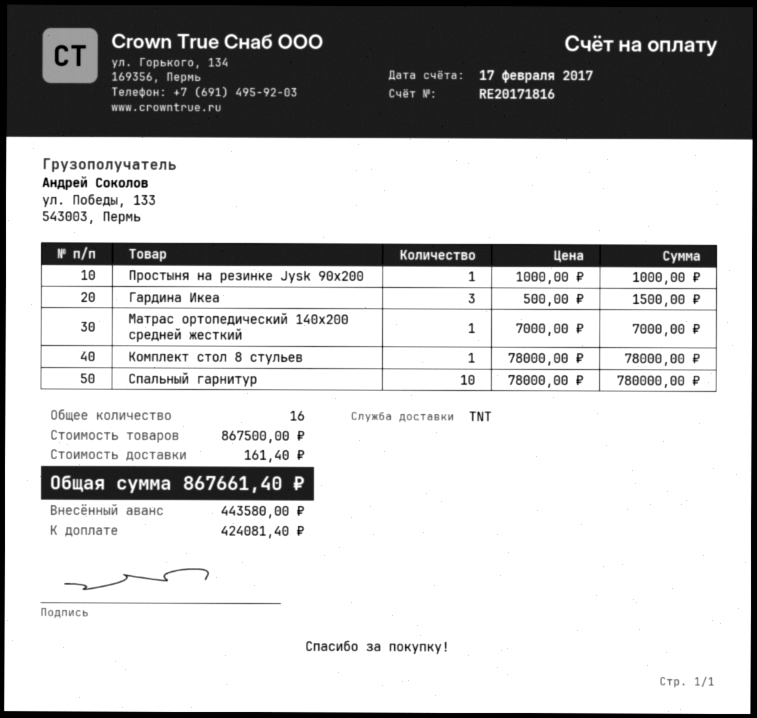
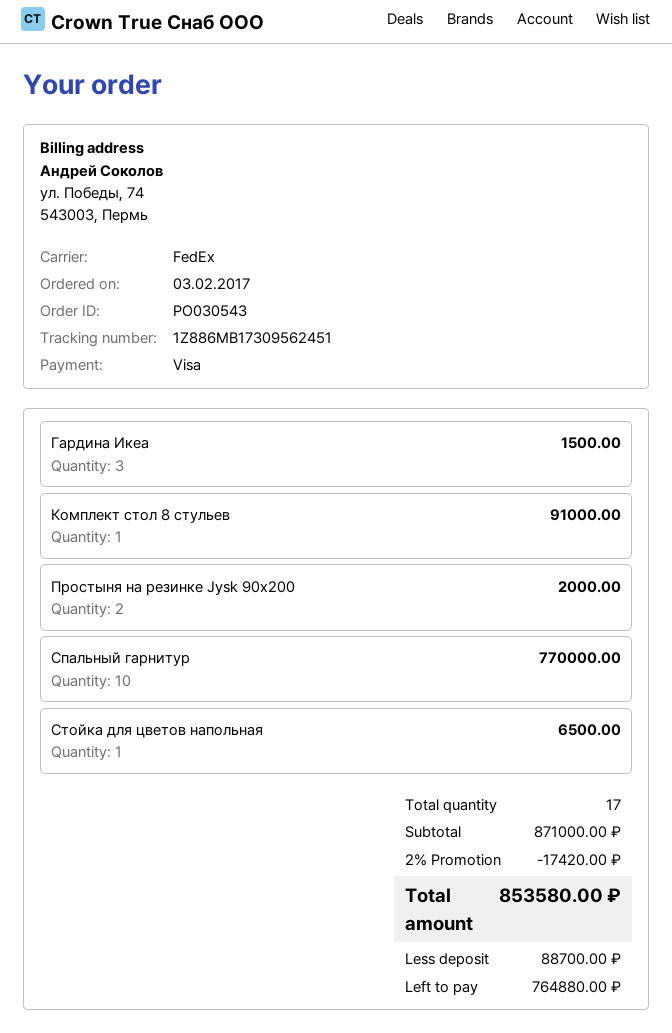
shipping method: TNT -> FedEx
Простыня на резинке Jysk 90х200: 1 for 1000.00 -> 2 for 2000.00
Матрас ортопедический 140х200 средней жесткий: 1 for 7000.00 -> none
Комплект стол 8 стульев: 1 for 78000.00 -> 1 for 91000.00
Спальный гарнитур: 10 for 780000.00 -> 10 for 770000.00
Стойка для цветов напольная: none -> 1 for 6500.00
total quantity: 16 -> 17
subtotal: 867500.00 -> 871000.00
discount: none -> 2% = 17420.00
shipping: 161.40 -> none
total: 867661.40 -> 853580.00
deposit: 443580.00 -> 88700.00
balance: 424081.40 -> 764880.00

